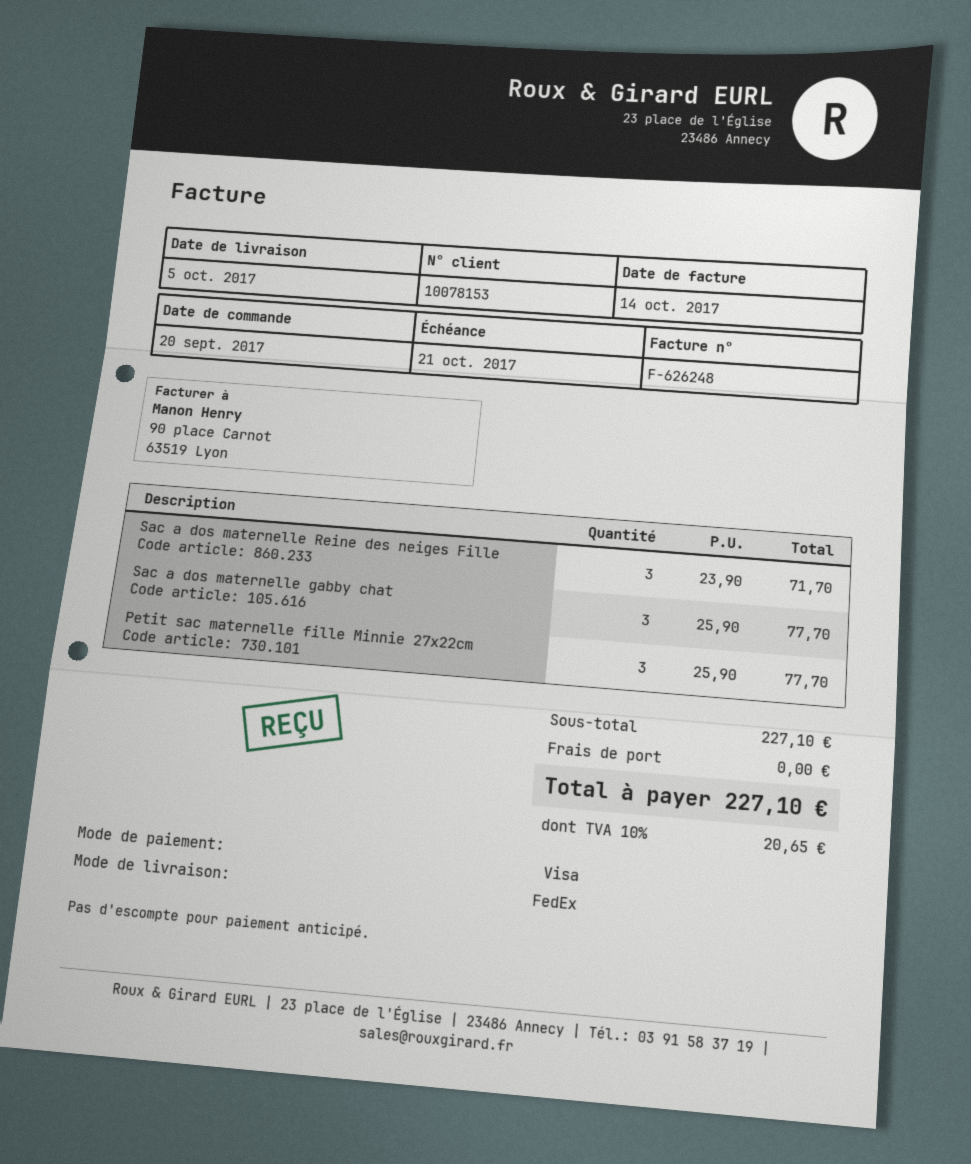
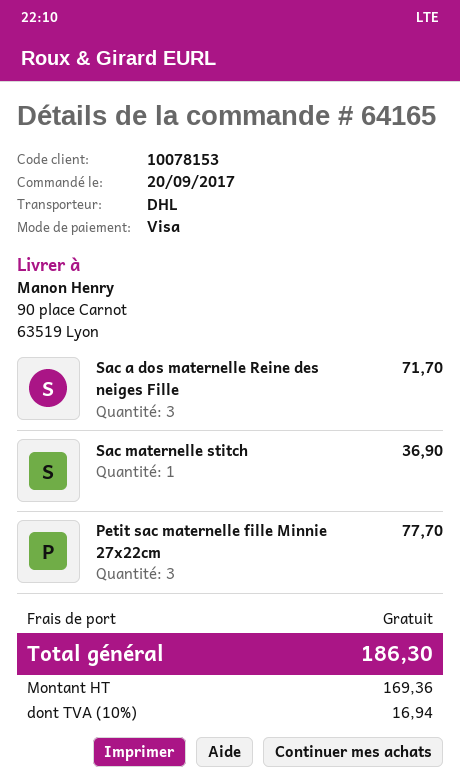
shipping method: FedEx -> DHL
Sac a dos maternelle gabby chat: 3 for 77.70 -> none
Sac maternelle stitch: none -> 1 for 36.90
tax: 10% = 20.65 -> 10% = 16.94
total: 227.10 -> 186.30

